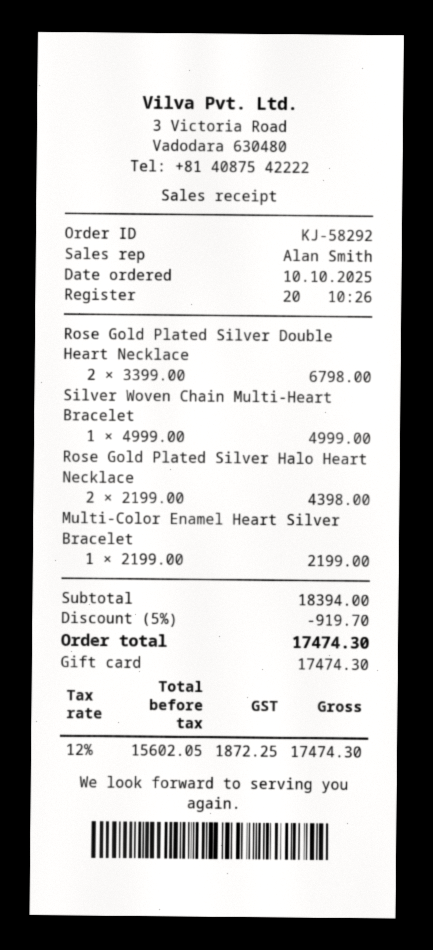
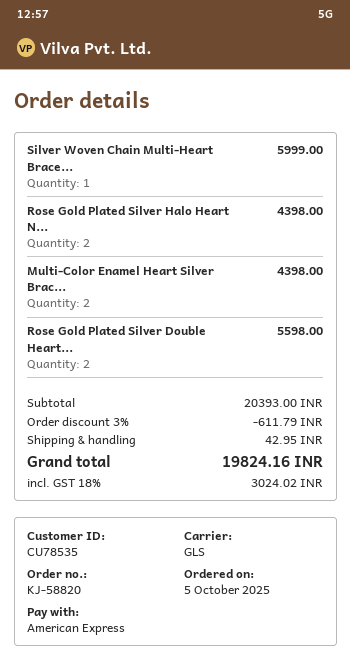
order number: KJ-58292 -> KJ-58820
order date: 2025-10-10 -> 2025-10-05
payment method: gift card -> American Express
Rose Gold Plated Silver Double Heart Necklace: 2 for 6798.00 -> 2 for 5598.00
Silver Woven Chain Multi-Heart Bracelet: 1 for 4999.00 -> 1 for 5999.00
Multi-Color Enamel Heart Silver Bracelet: 1 for 2199.00 -> 2 for 4398.00
subtotal: 18394.00 -> 20393.00
discount: 5% = 919.70 -> 3% = 611.79
shipping: none -> 42.95
tax: 12% = 1872.25 -> 18% = 3024.02
total: 17474.30 -> 19824.16

